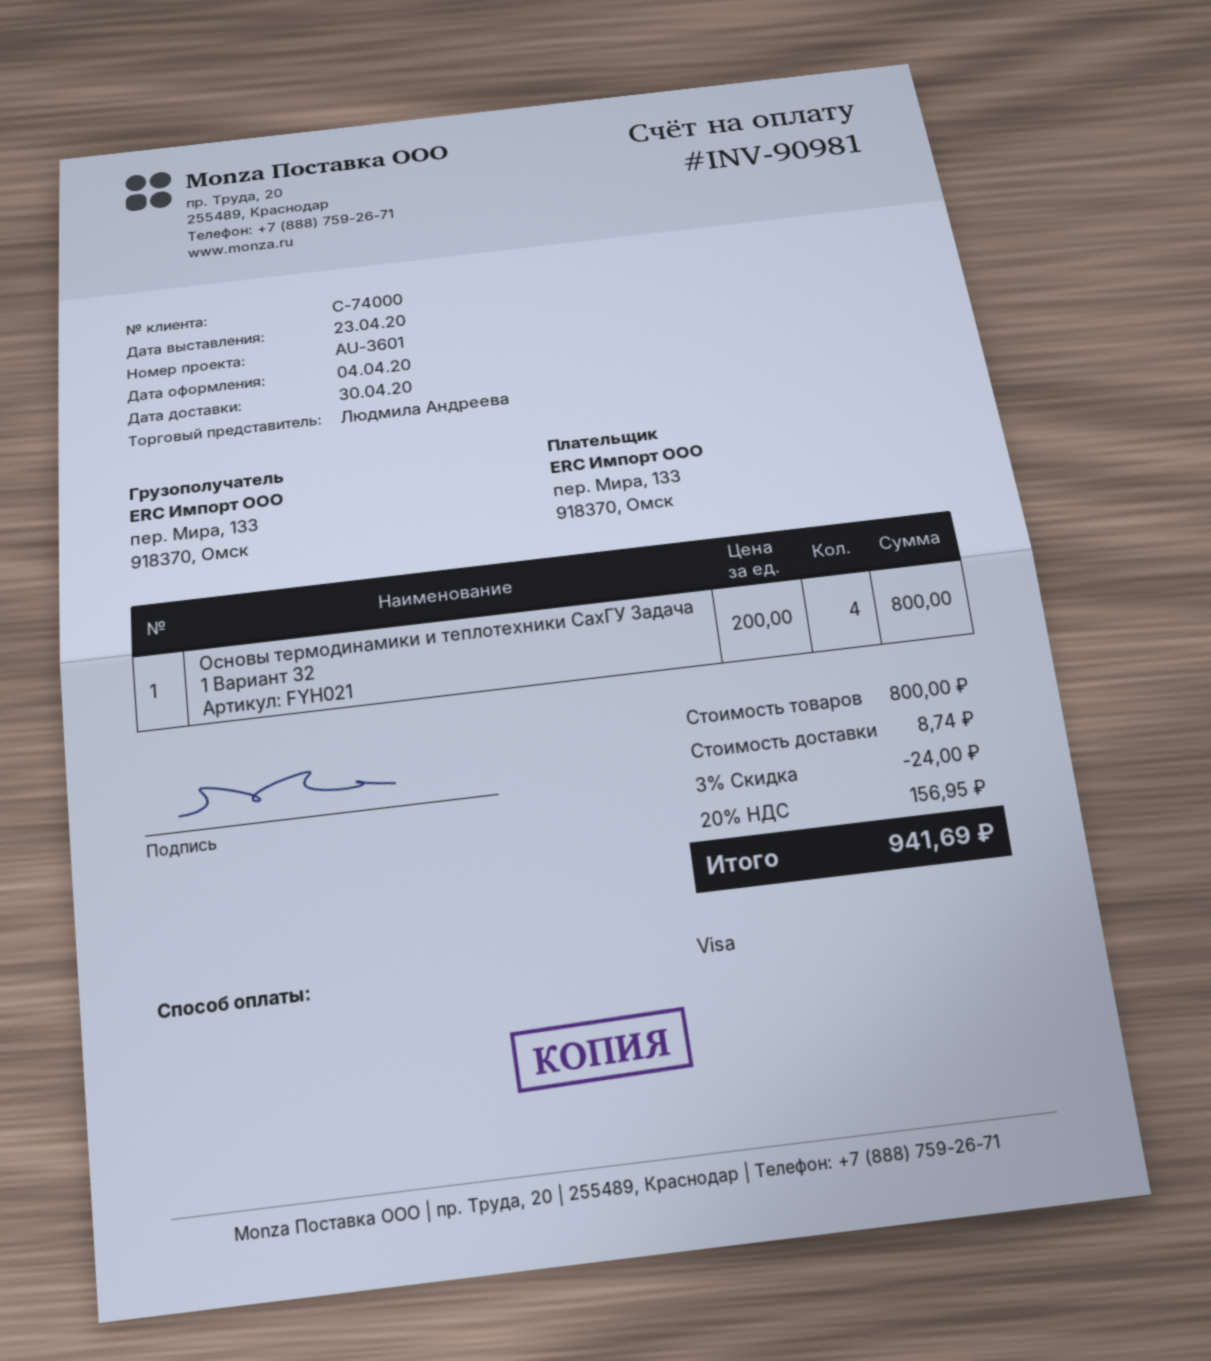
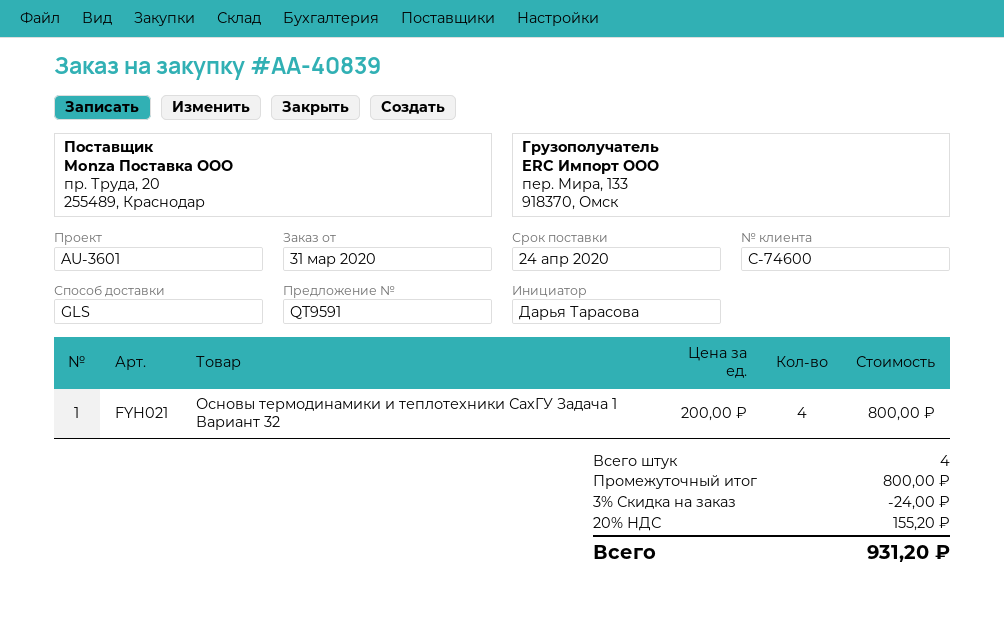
order date: 2020-04-04 -> 2020-03-31
delivery date: 2020-04-30 -> 2020-04-24
customer number: C-74000 -> C-74600
shipping: 8.74 -> none
tax: 20% = 156.95 -> 20% = 155.20
total: 941.69 -> 931.20

